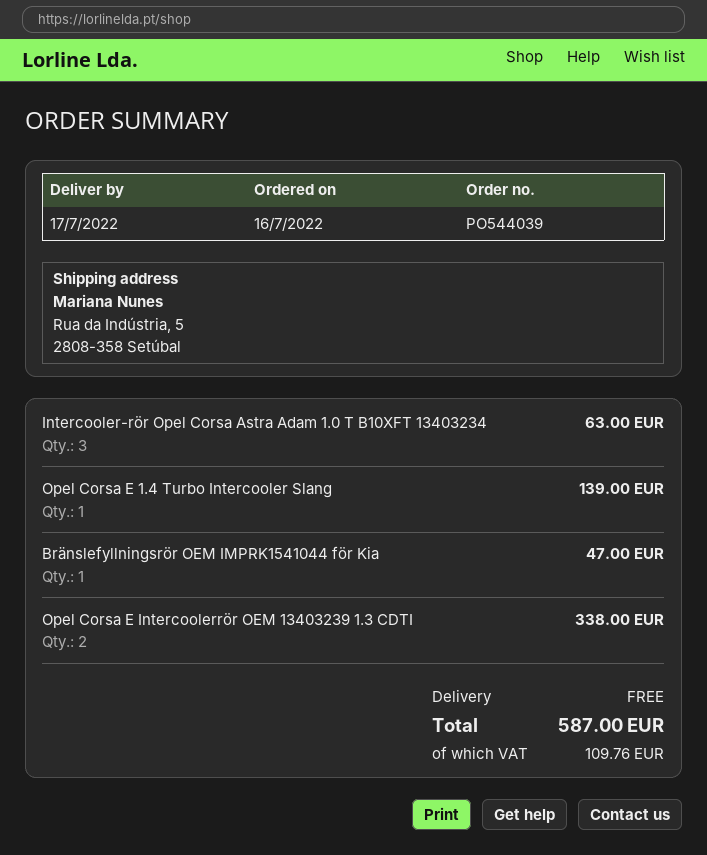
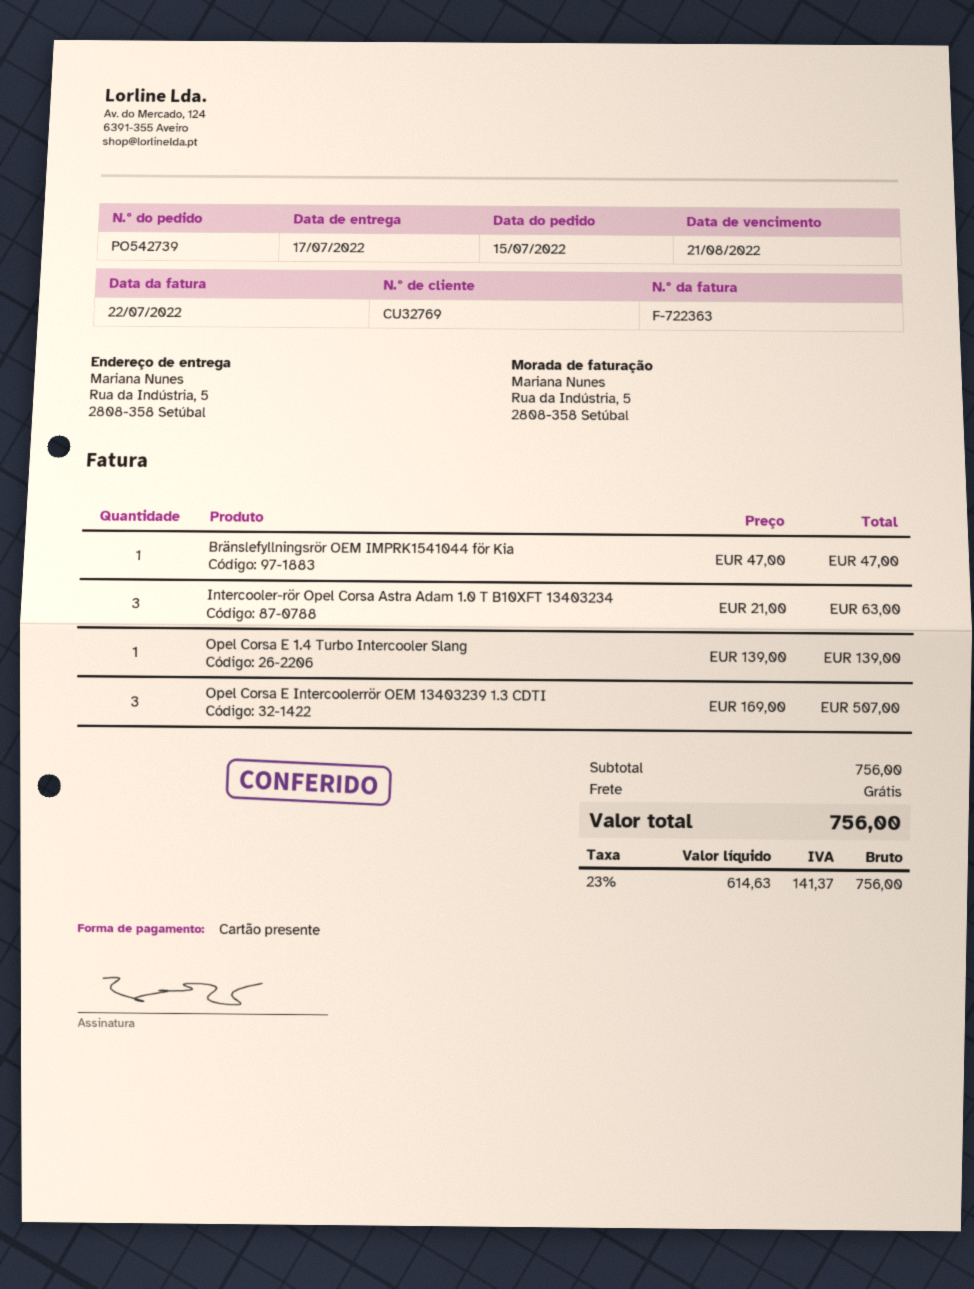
order number: PO544039 -> PO542739
order date: 2022-07-16 -> 2022-07-15
Opel Corsa E Intercoolerrör OEM 13403239 1.3 CDTI: 2 for 338.00 -> 3 for 507.00
tax: 109.76 -> 141.37
total: 587.00 -> 756.00

